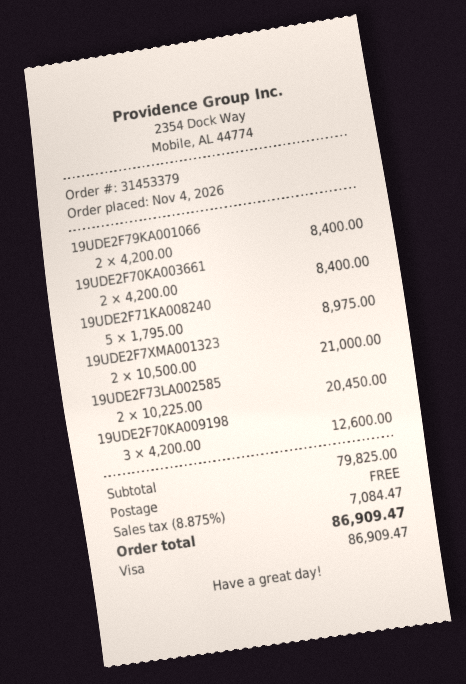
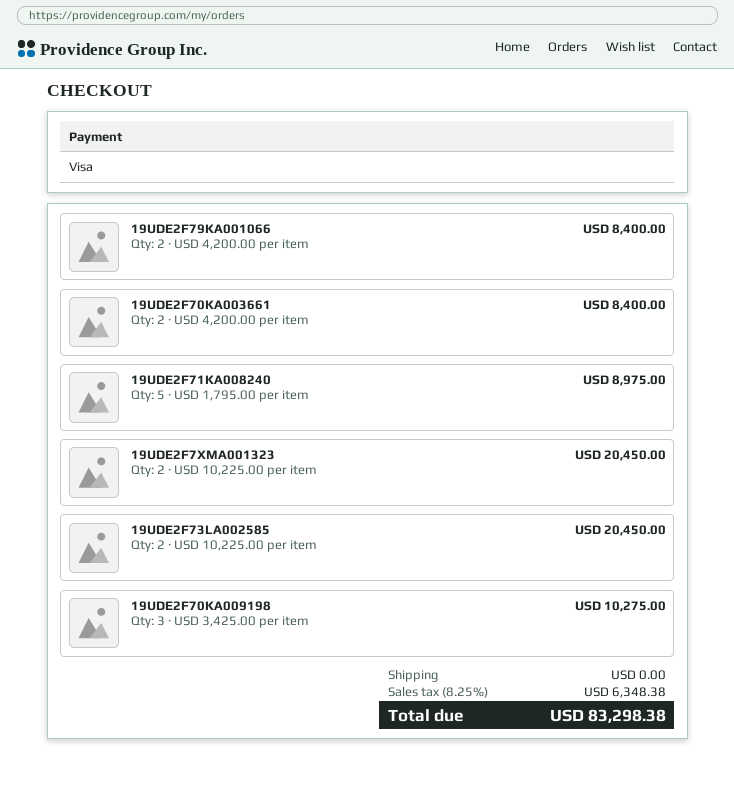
19UDE2F7XMA001323: 2 x 10500.00 = 21000.00 -> 2 x 10225.00 = 20450.00
19UDE2F70KA009198: 3 x 4200.00 = 12600.00 -> 3 x 3425.00 = 10275.00
tax: 8.875% = 7084.47 -> 8.25% = 6348.38
total: 86909.47 -> 83298.38

